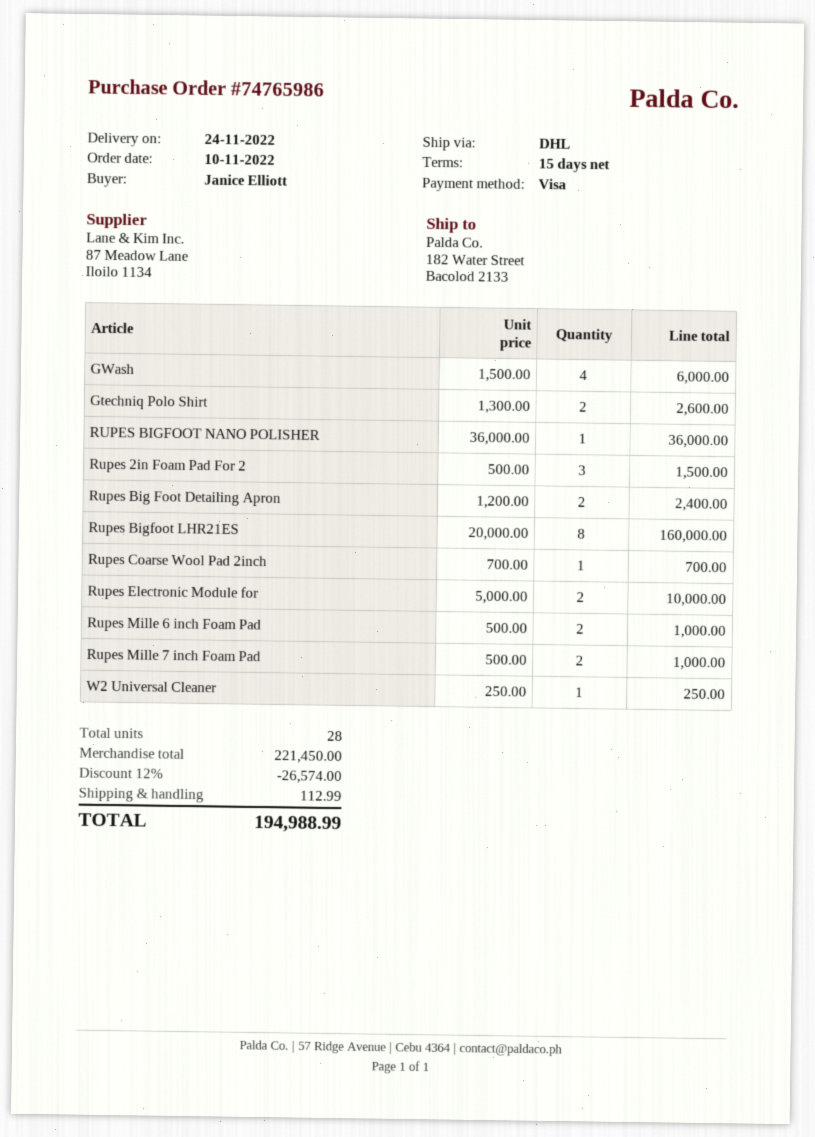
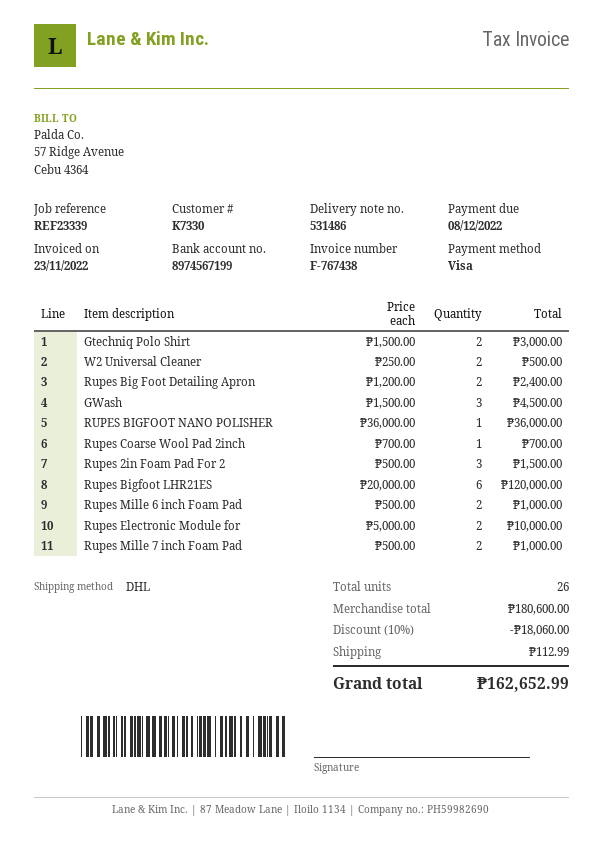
GWash: 4 x 1500.00 = 6000.00 -> 3 x 1500.00 = 4500.00
Gtechniq Polo Shirt: 2 x 1300.00 = 2600.00 -> 2 x 1500.00 = 3000.00
Rupes Bigfoot LHR21ES: 8 x 20000.00 = 160000.00 -> 6 x 20000.00 = 120000.00
W2 Universal Cleaner: 1 x 250.00 = 250.00 -> 2 x 250.00 = 500.00
total quantity: 28 -> 26
subtotal: 221450.00 -> 180600.00
discount: 12% = 26574.00 -> 10% = 18060.00
total: 194988.99 -> 162652.99

